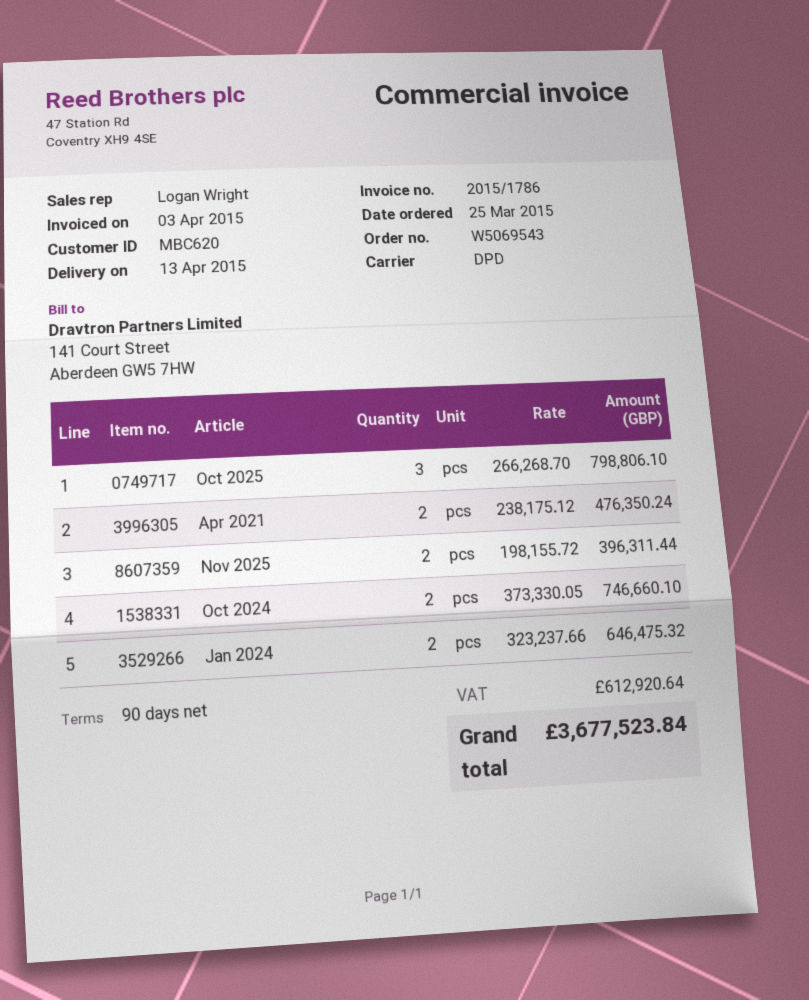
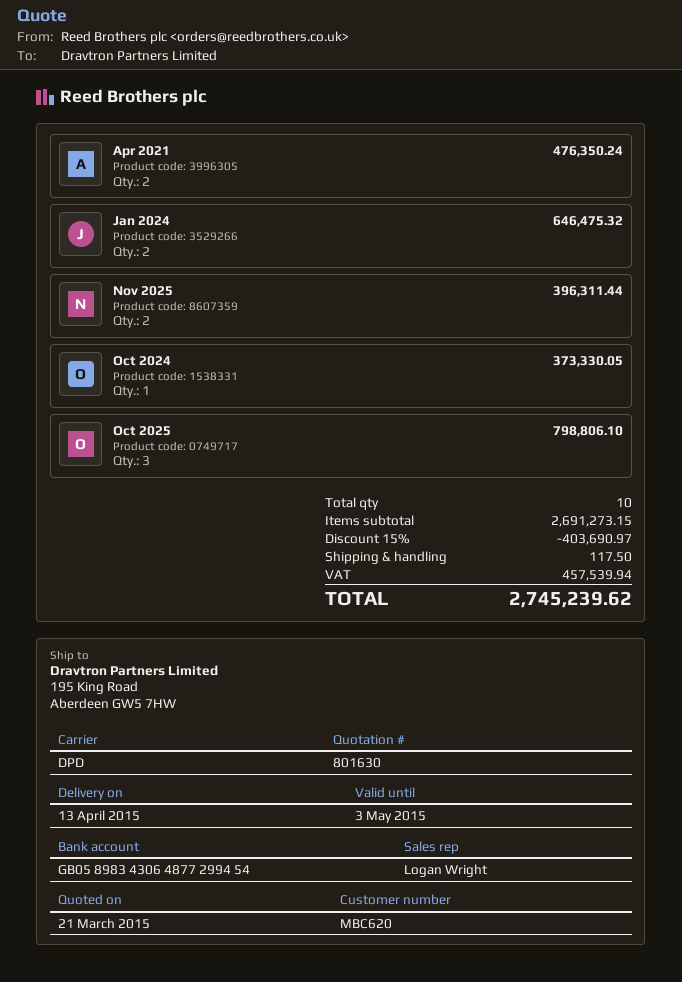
Oct 2024: 2 for 746660.10 -> 1 for 373330.05
discount: none -> 15% = 403690.97
shipping: none -> 117.50
tax: 612920.64 -> 457539.94
total: 3677523.84 -> 2745239.62

